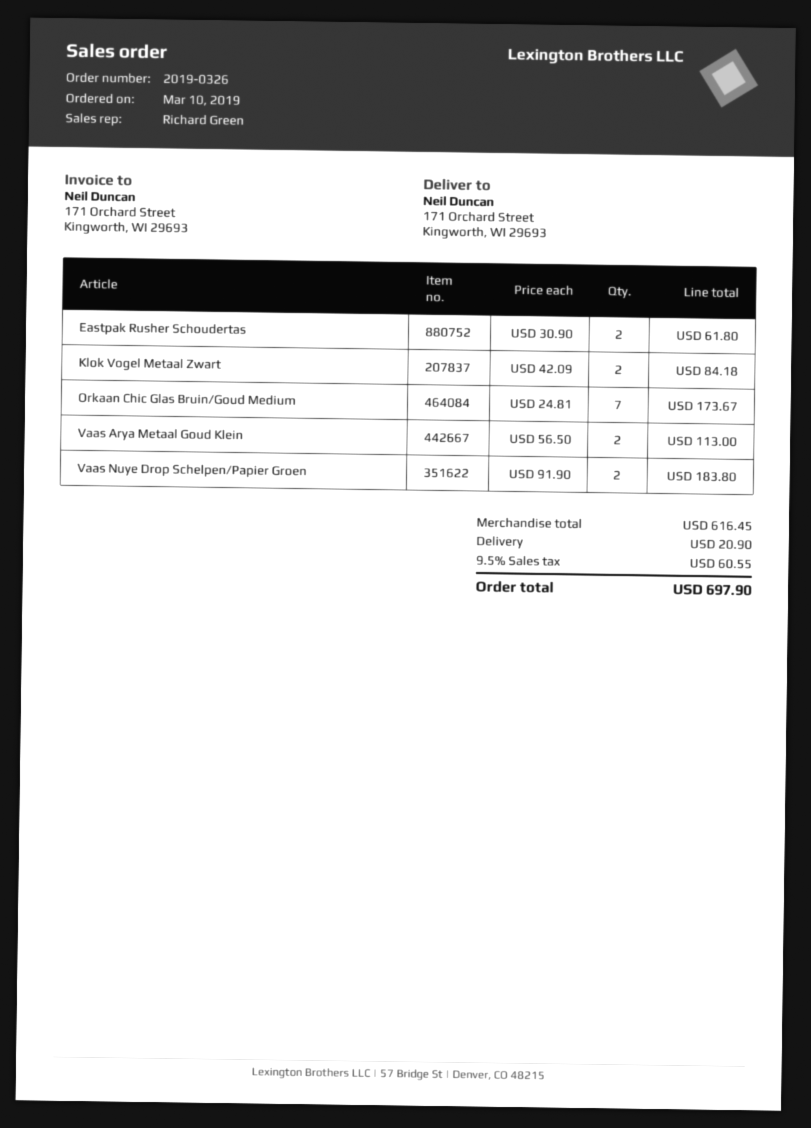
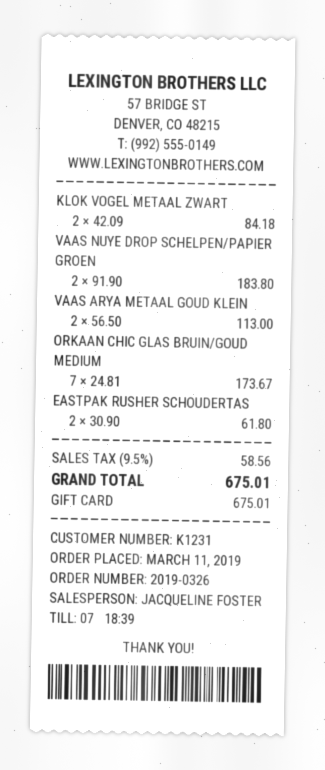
order date: 2019-03-10 -> 2019-03-11
sales rep: Richard Green -> JACQUELINE FOSTER
shipping: 20.90 -> none
tax: 9.5% = 60.55 -> 9.5% = 58.56
total: 697.90 -> 675.01

